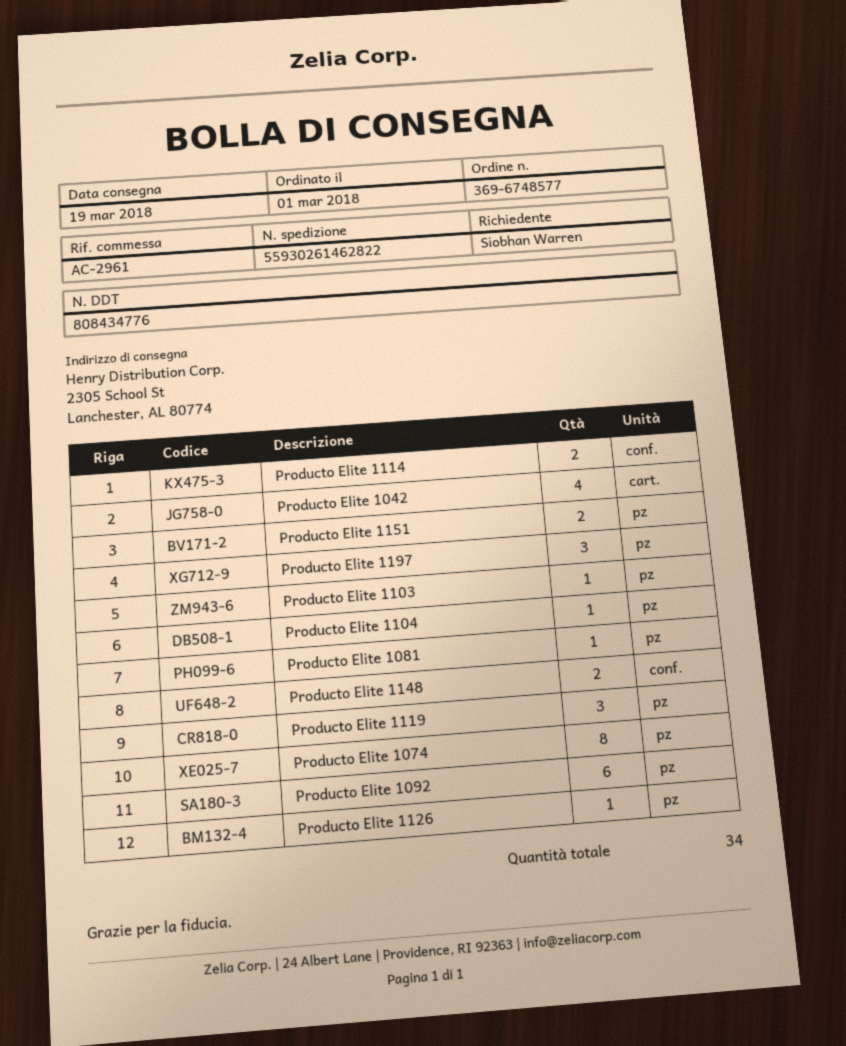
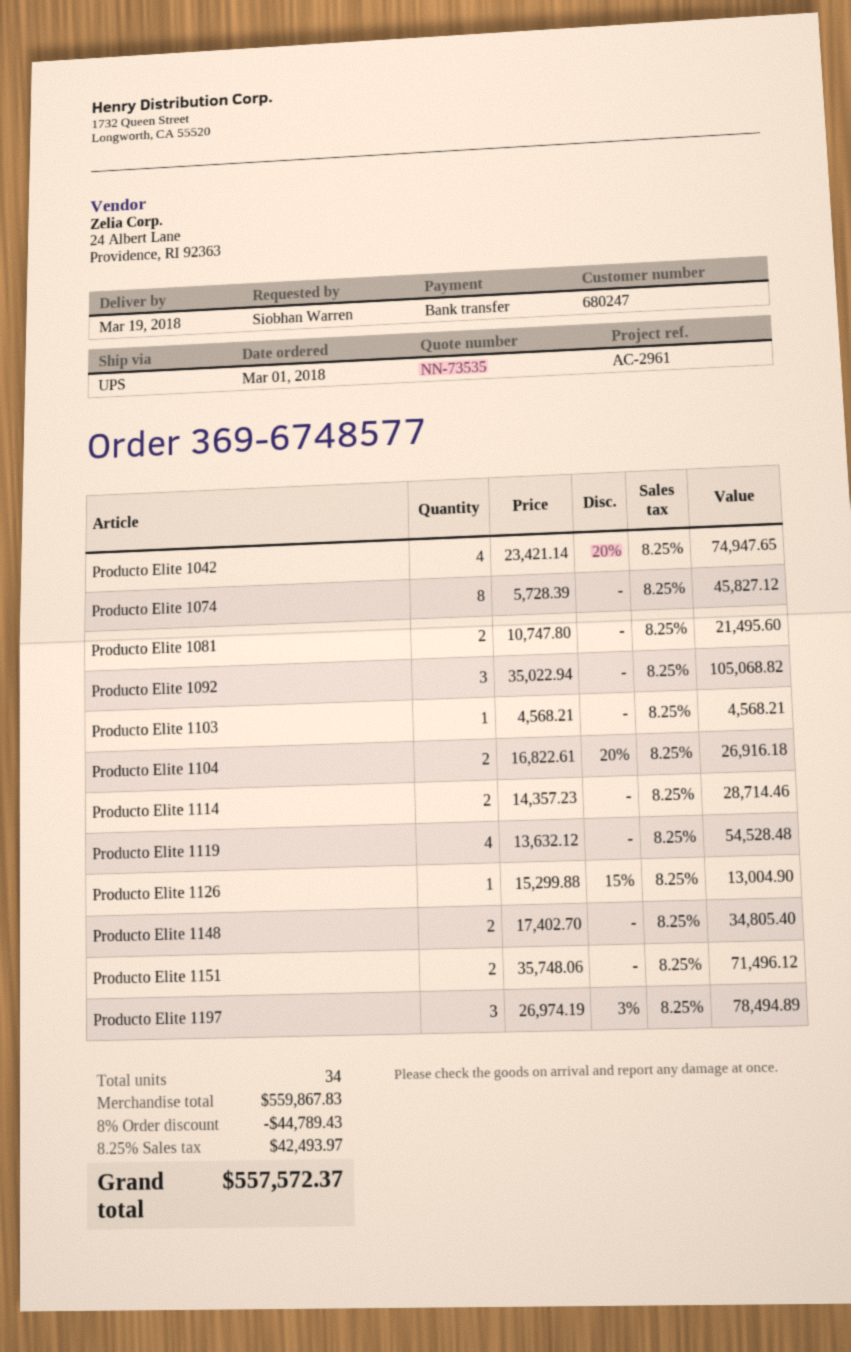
Producto Elite 1104: 1 -> 2
Producto Elite 1081: 1 -> 2
Producto Elite 1119: 3 -> 4
Producto Elite 1092: 6 -> 3

